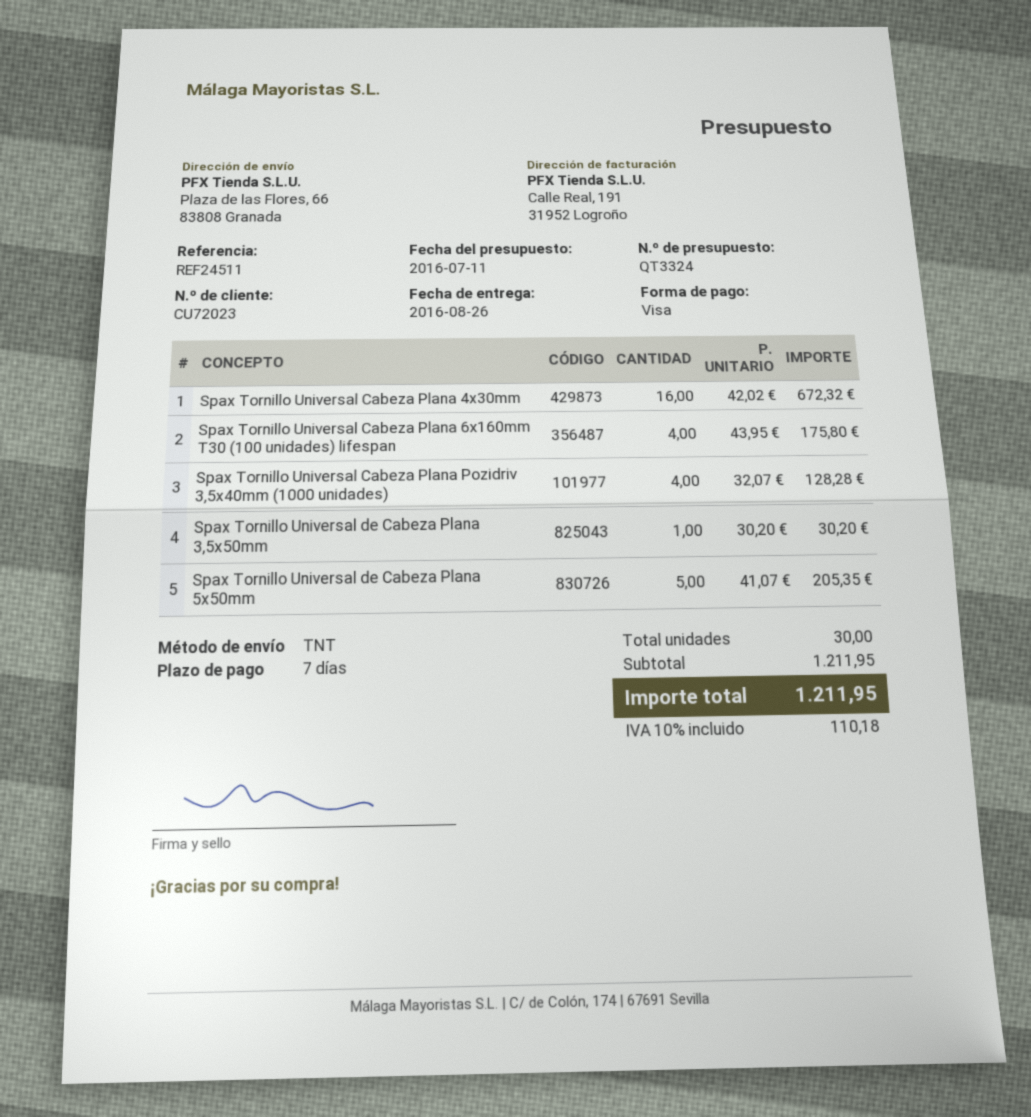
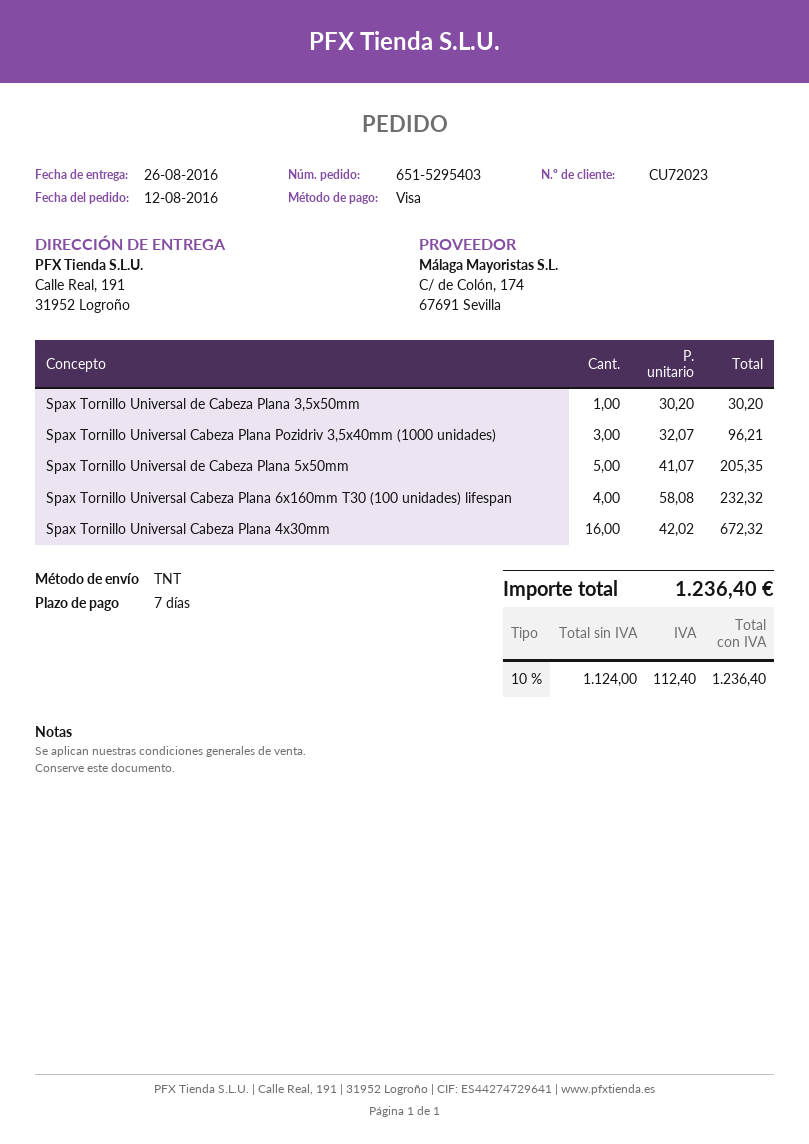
ship to: Plaza de las Flores, 66, 83808 Granada -> Calle Real, 191, 31952 Logroño
Spax Tornillo Universal Cabeza Plana 6x160mm T30 (100 unidades) lifespan: 4 x 43.95 = 175.80 -> 4 x 58.08 = 232.32
Spax Tornillo Universal Cabeza Plana Pozidriv 3,5x40mm (1000 unidades): 4 x 32.07 = 128.28 -> 3 x 32.07 = 96.21
tax: 10% = 110.18 -> 10% = 112.40
total: 1211.95 -> 1236.40

